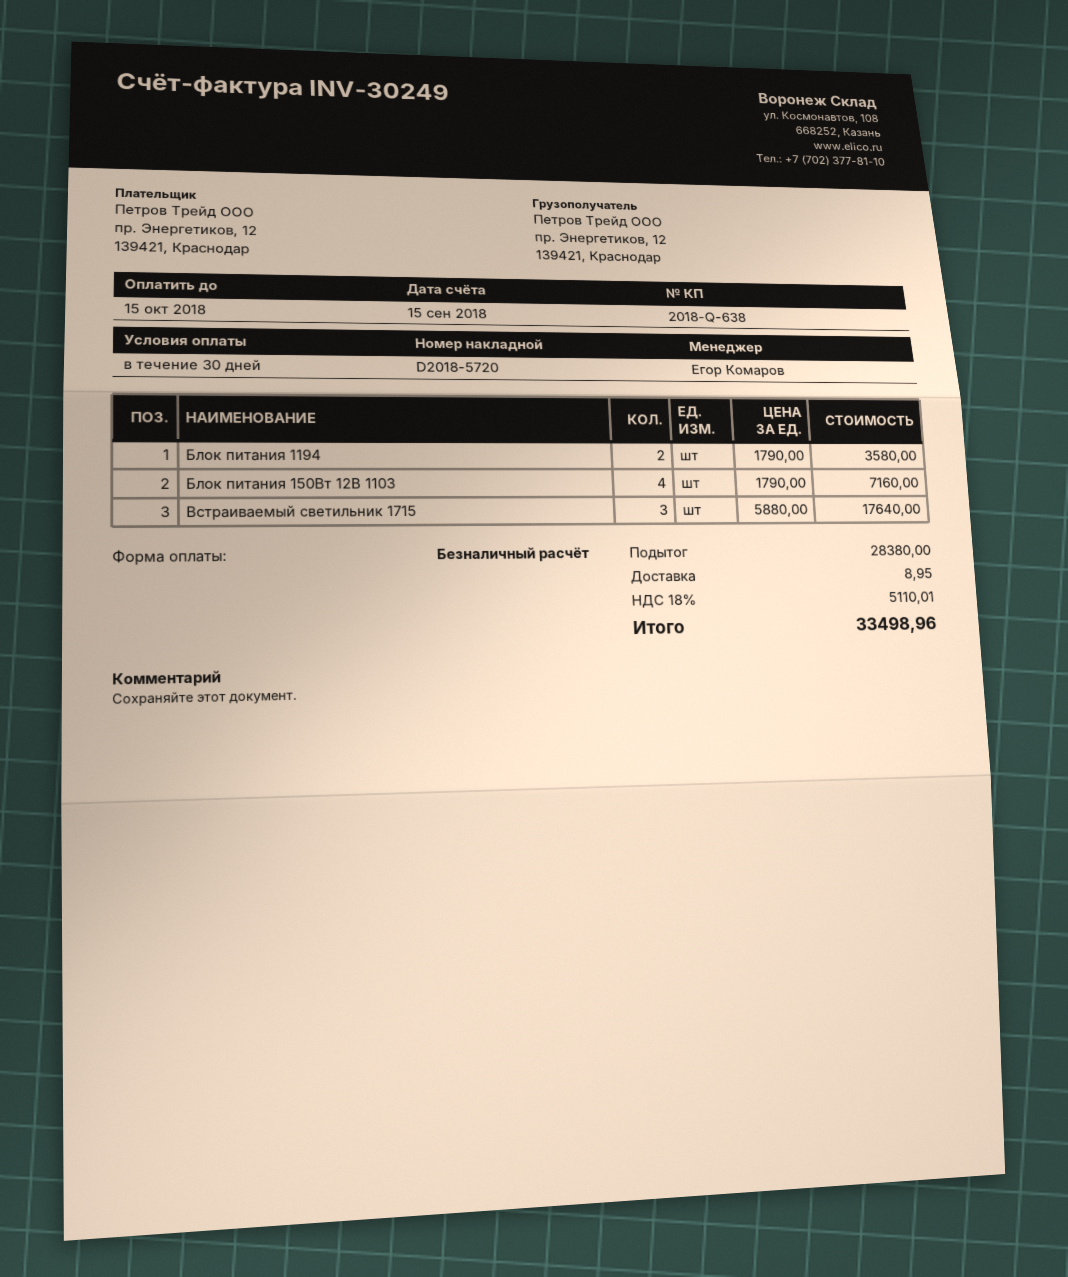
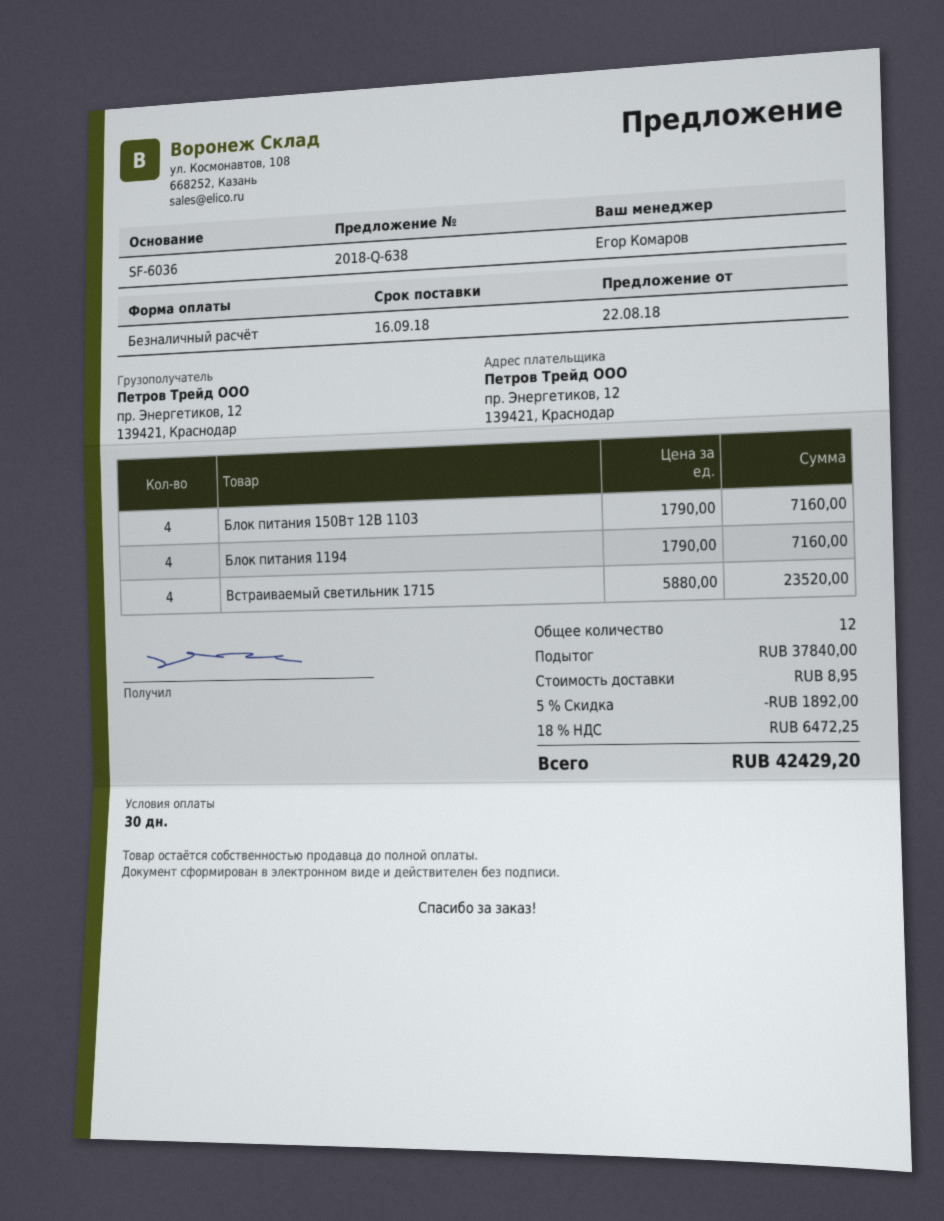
Блок питания 1194: 2 x 1790.00 = 3580.00 -> 4 x 1790.00 = 7160.00
Встраиваемый светильник 1715: 3 x 5880.00 = 17640.00 -> 4 x 5880.00 = 23520.00
subtotal: 28380.00 -> 37840.00
discount: none -> 5% = 1892.00
tax: 18% = 5110.01 -> 18% = 6472.25
total: 33498.96 -> 42429.20

